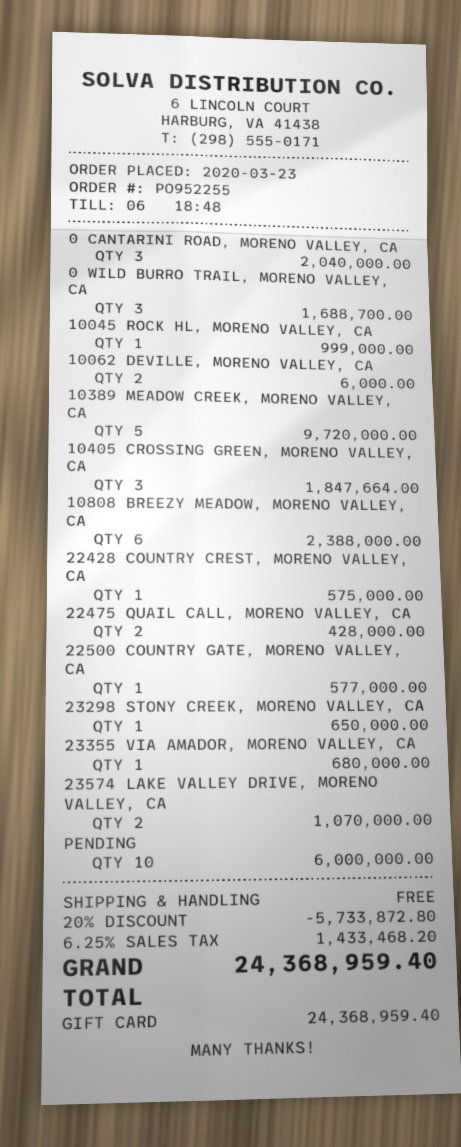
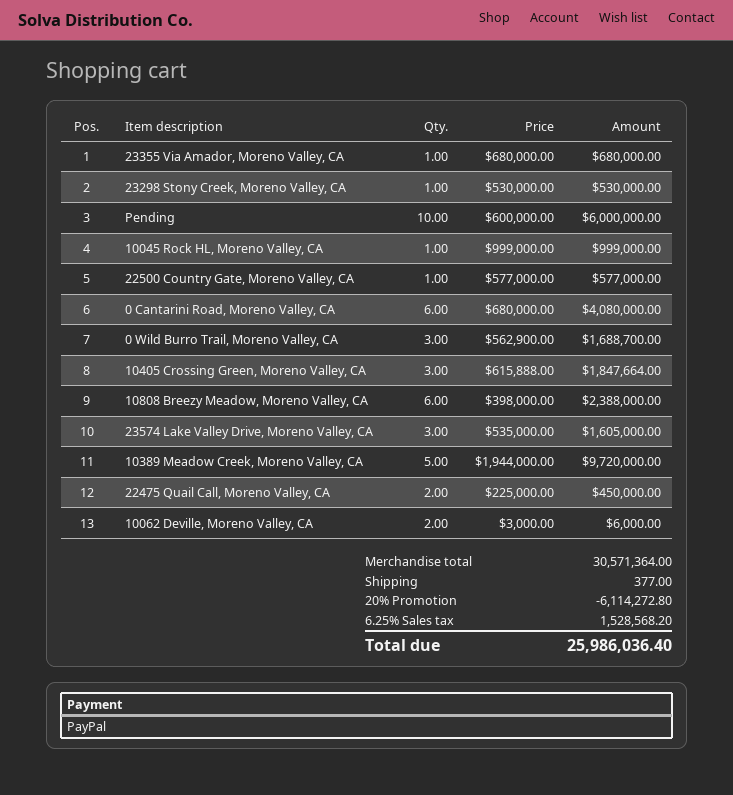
payment method: gift card -> PayPal
0 CANTARINI ROAD, MORENO VALLEY, CA: 3 for 2040000.00 -> 6 for 4080000.00
22428 COUNTRY CREST, MORENO VALLEY, CA: 1 for 575000.00 -> none
22475 QUAIL CALL, MORENO VALLEY, CA: 2 for 428000.00 -> 2 for 450000.00
23298 STONY CREEK, MORENO VALLEY, CA: 1 for 650000.00 -> 1 for 530000.00
23574 LAKE VALLEY DRIVE, MORENO VALLEY, CA: 2 for 1070000.00 -> 3 for 1605000.00
discount: 20% = 5733872.80 -> 20% = 6114272.80
shipping: 0.00 -> 377.00
tax: 6.25% = 1433468.20 -> 6.25% = 1528568.20
total: 24368959.40 -> 25986036.40

